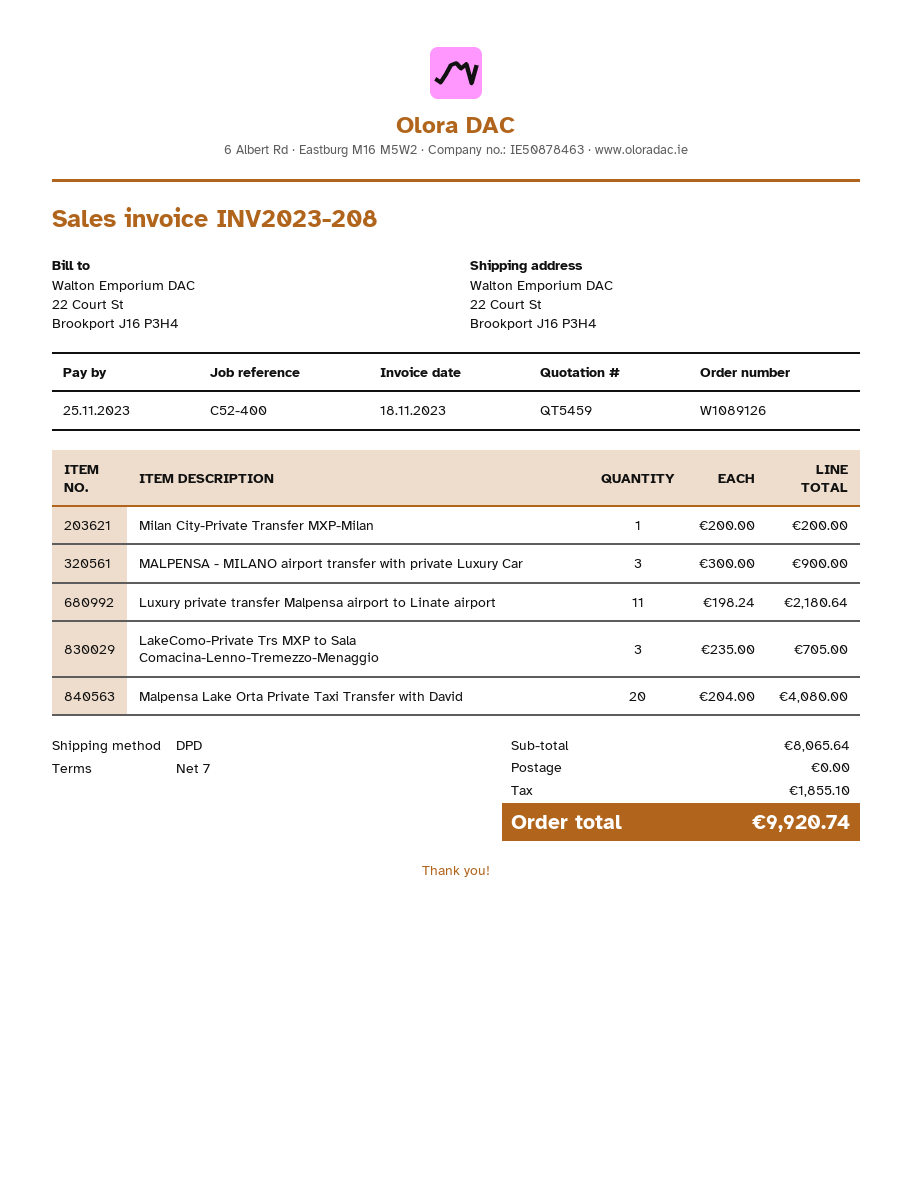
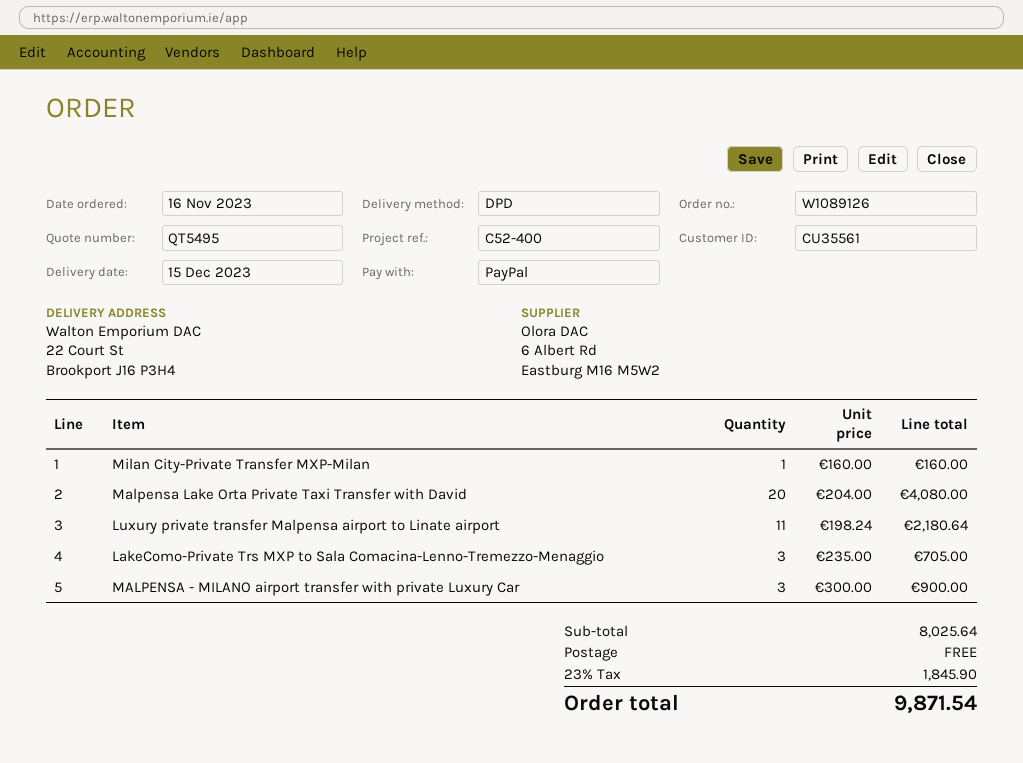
quote number: QT5459 -> QT5495
Milan City-Private Transfer MXP-Milan: 1 x 200.00 = 200.00 -> 1 x 160.00 = 160.00
subtotal: 8065.64 -> 8025.64
tax: 1855.10 -> 1845.90
total: 9920.74 -> 9871.54

